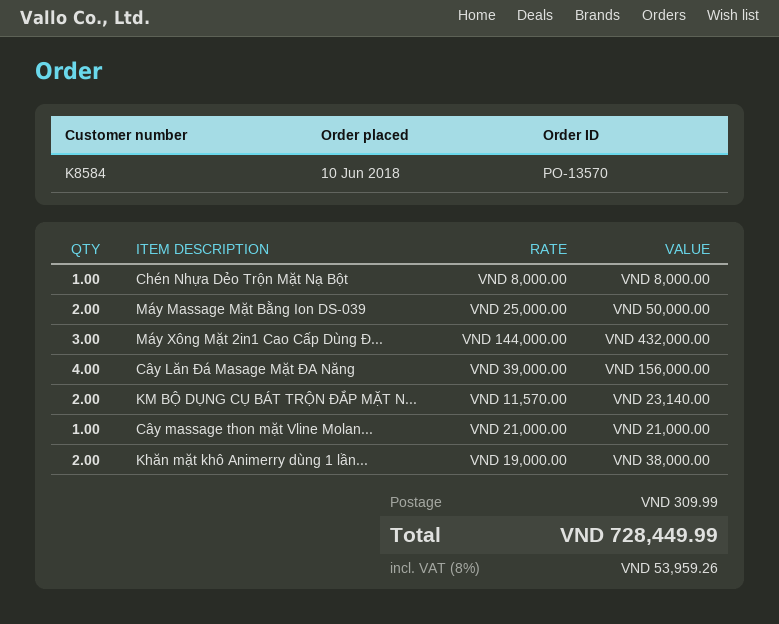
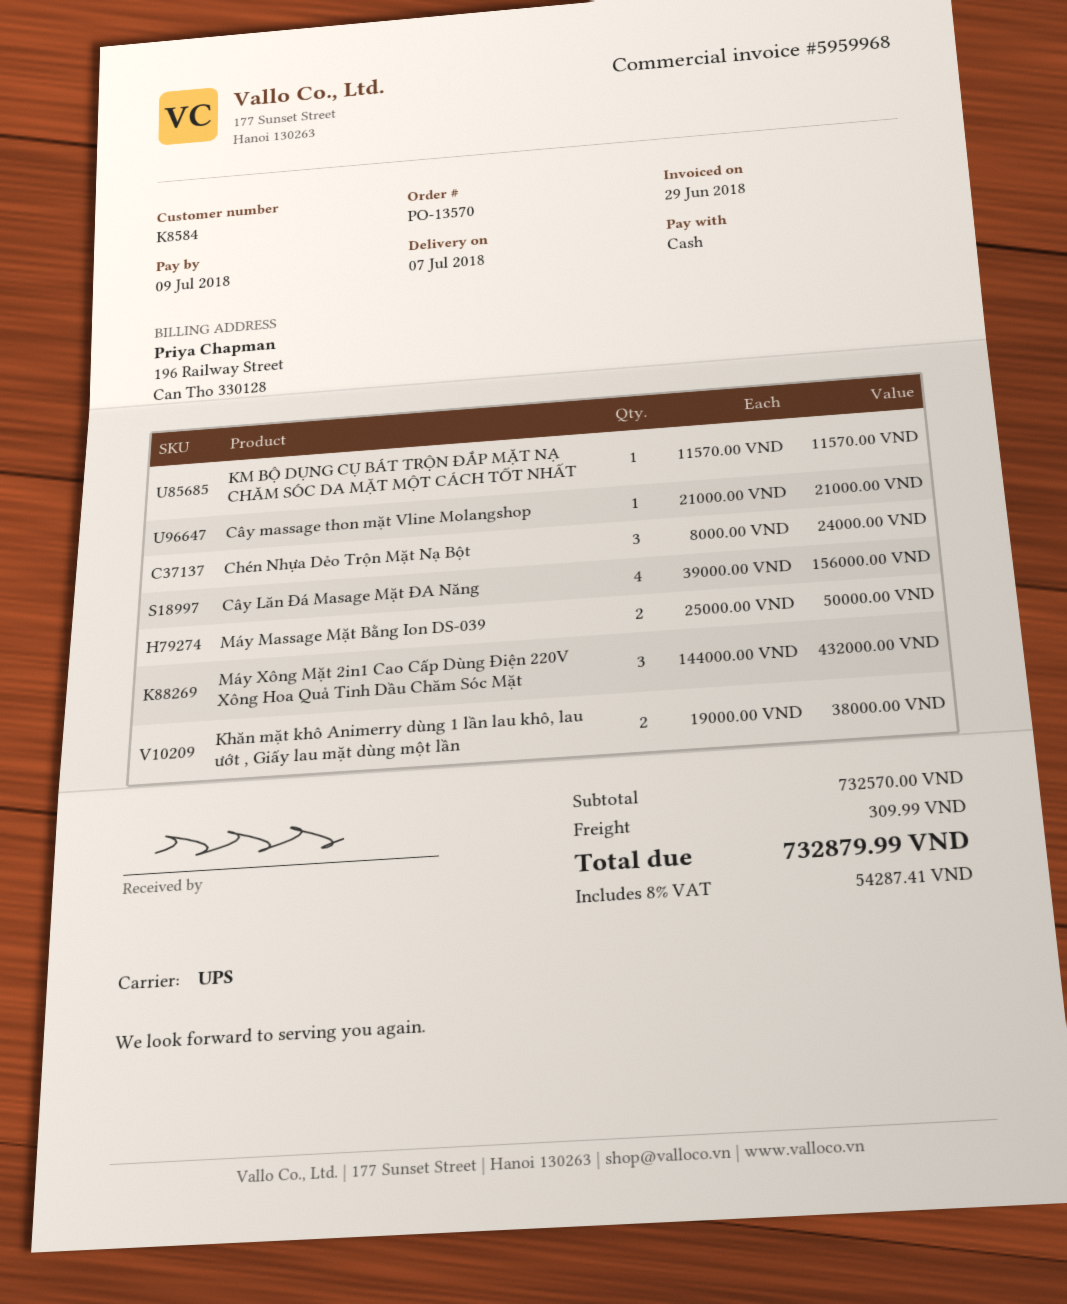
Chén Nhựa Dẻo Trộn Mặt Nạ Bột: 1 x 8000.00 = 8000.00 -> 3 x 8000.00 = 24000.00
KM BỘ DỤNG CỤ BÁT TRỘN ĐẮP MẶT N...: 2 x 11570.00 = 23140.00 -> 1 x 11570.00 = 11570.00
tax: 8% = 53959.26 -> 8% = 54287.41
total: 728449.99 -> 732879.99

